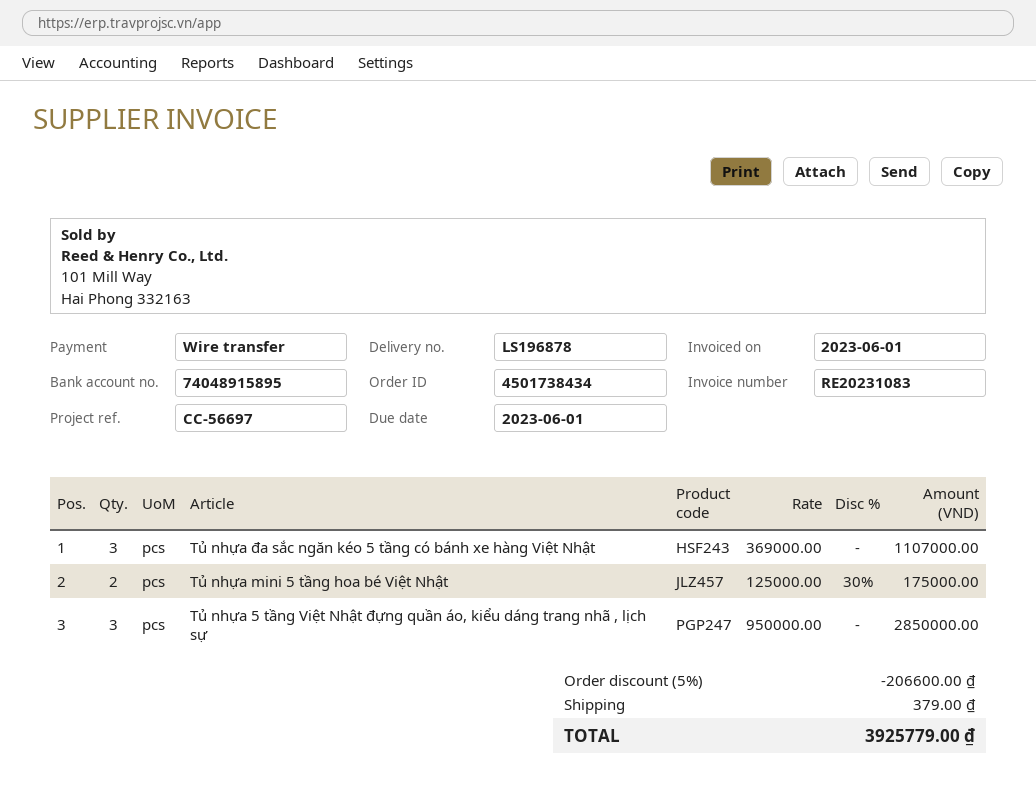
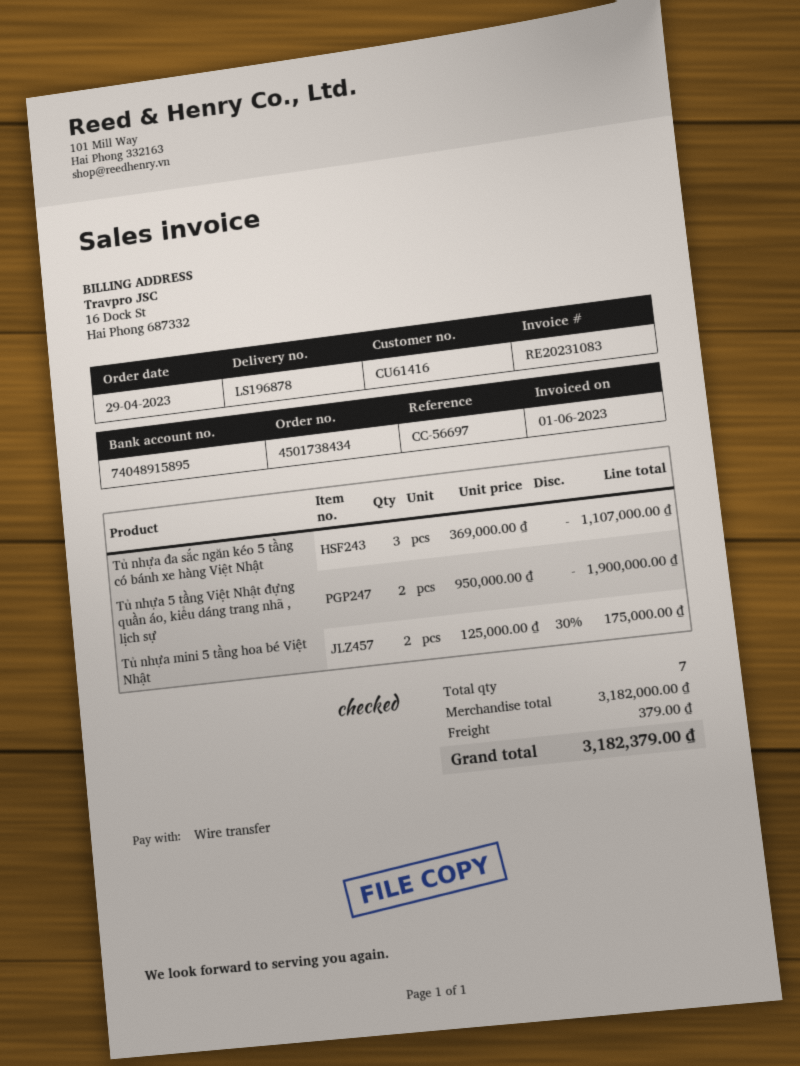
Tủ nhựa 5 tầng Việt Nhật đựng quần áo, kiểu dáng trang nhã , lịch sự: 3 x 950000.00 = 2850000.00 -> 2 x 950000.00 = 1900000.00
discount: 5% = 206600.00 -> none
total: 3925779.00 -> 3182379.00

